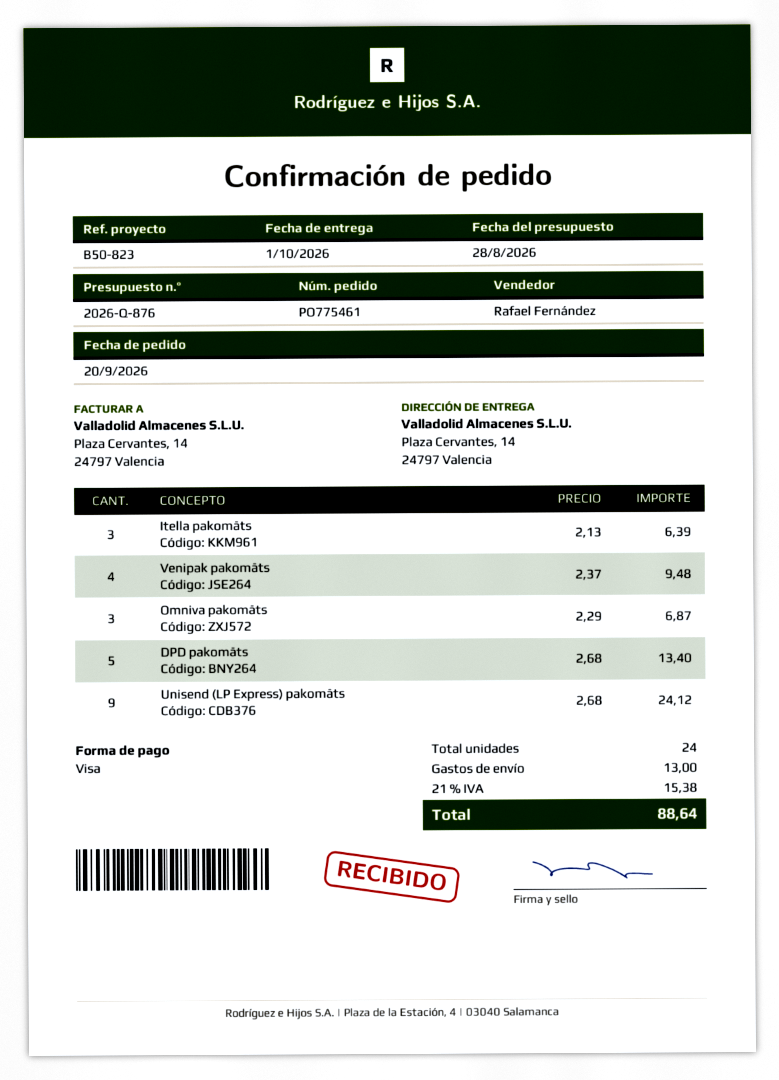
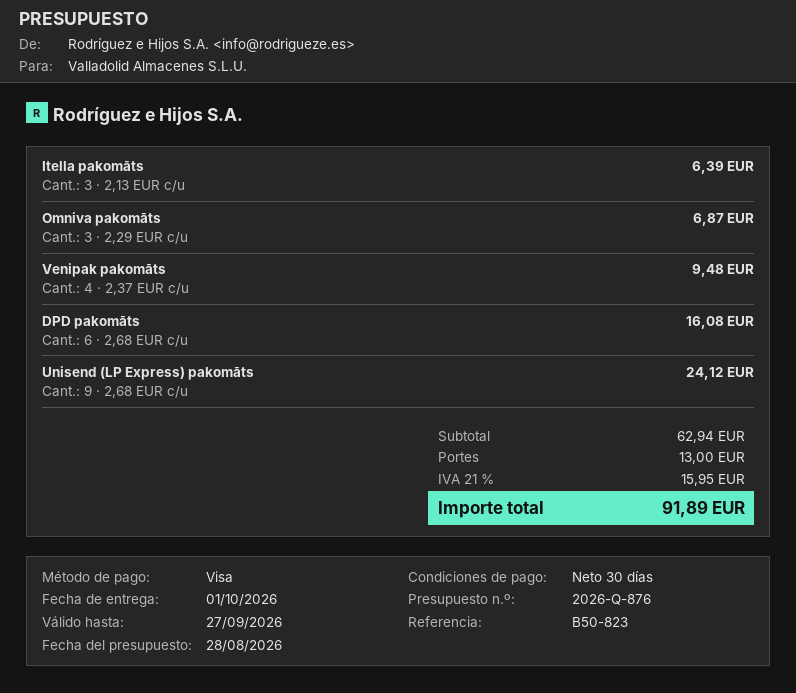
DPD pakomāts: 5 x 2.68 = 13.40 -> 6 x 2.68 = 16.08
tax: 21% = 15.38 -> 21% = 15.95
total: 88.64 -> 91.89

